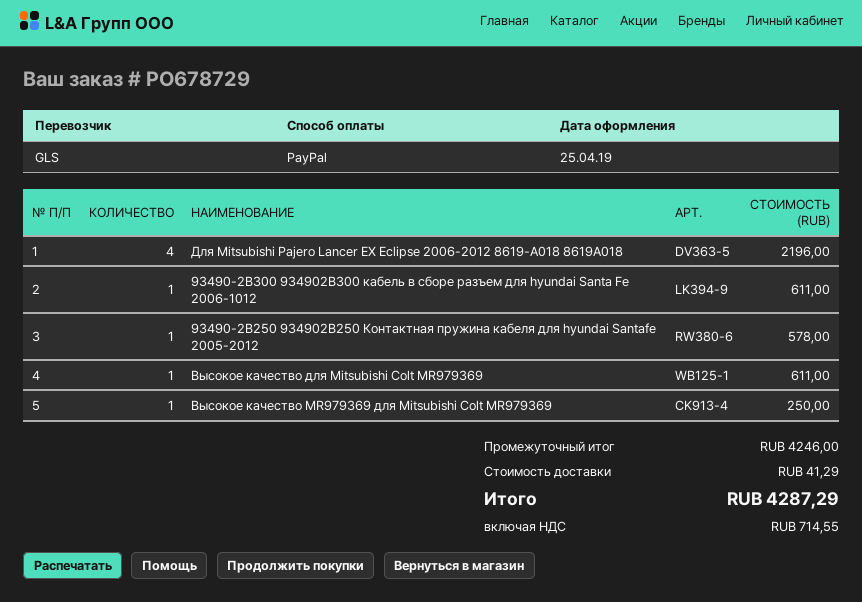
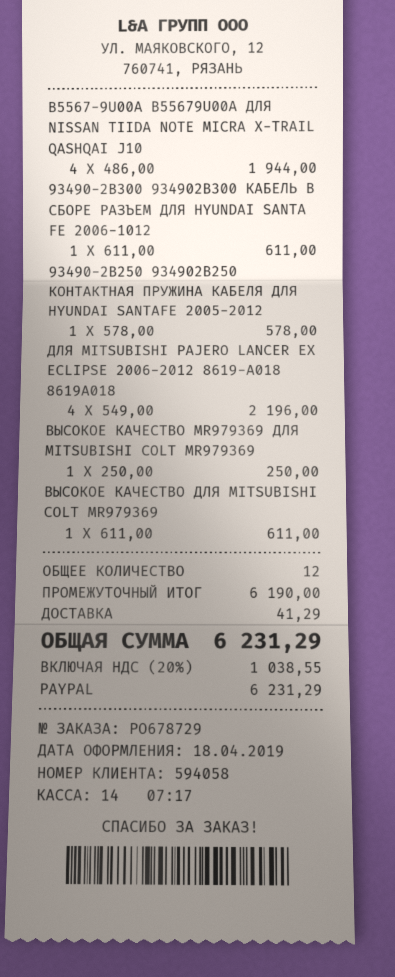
order date: 2019-04-25 -> 2019-04-18
B5567-9U00A B55679U00A ДЛЯ NISSAN TIIDA NOTE MICRA X-TRAIL QASHQAI J10: none -> 4 for 1944.00
subtotal: 4246.00 -> 6190.00
tax: 714.55 -> 1038.55
total: 4287.29 -> 6231.29

